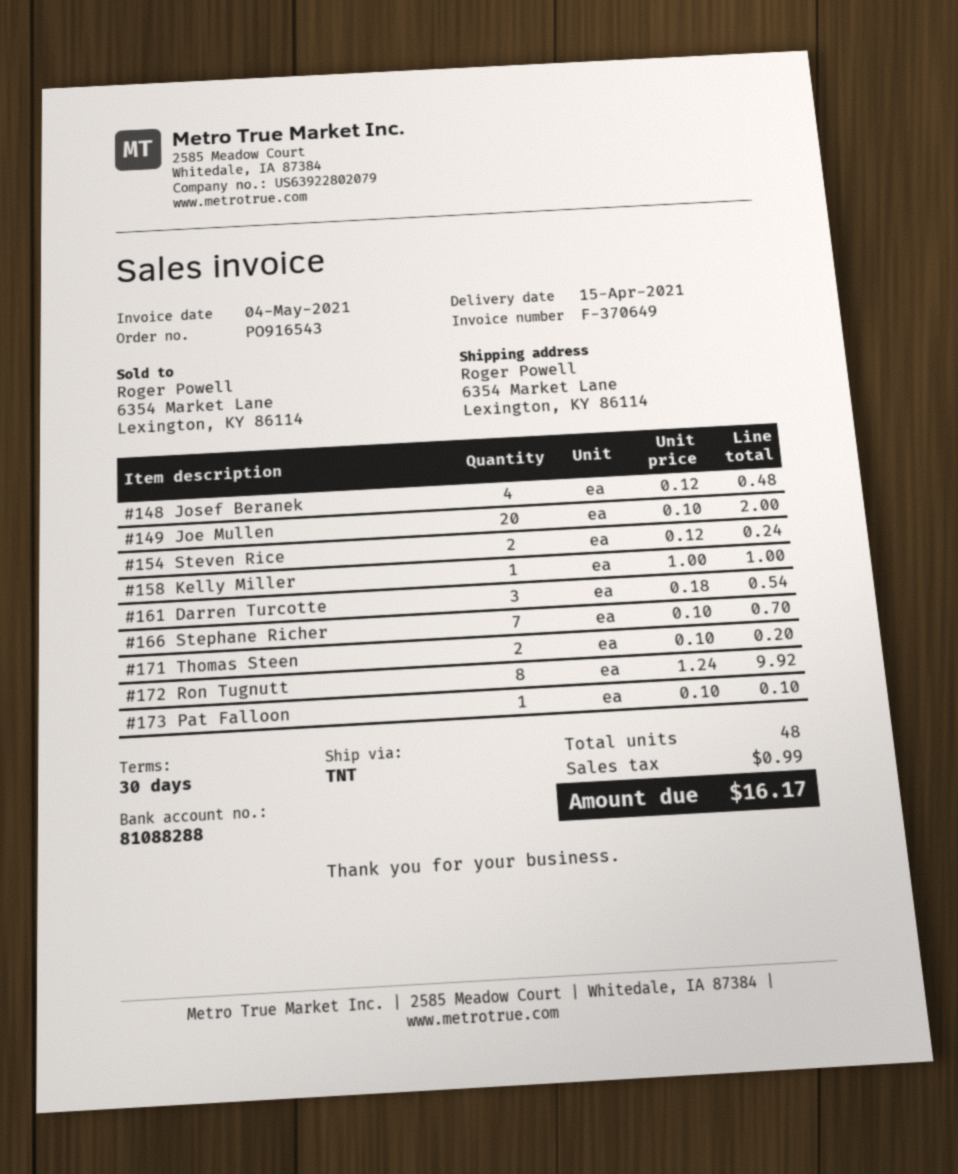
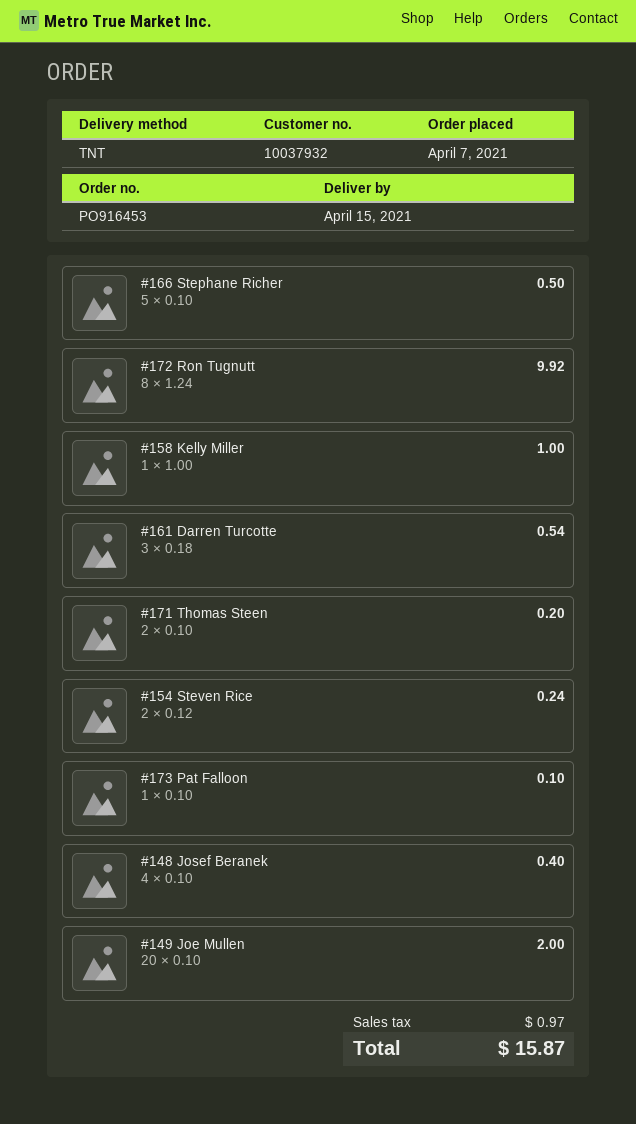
order number: PO916543 -> PO916453
#148 Josef Beranek: 4 x 0.12 = 0.48 -> 4 x 0.10 = 0.40
#166 Stephane Richer: 7 x 0.10 = 0.70 -> 5 x 0.10 = 0.50
tax: 0.99 -> 0.97
total: 16.17 -> 15.87

